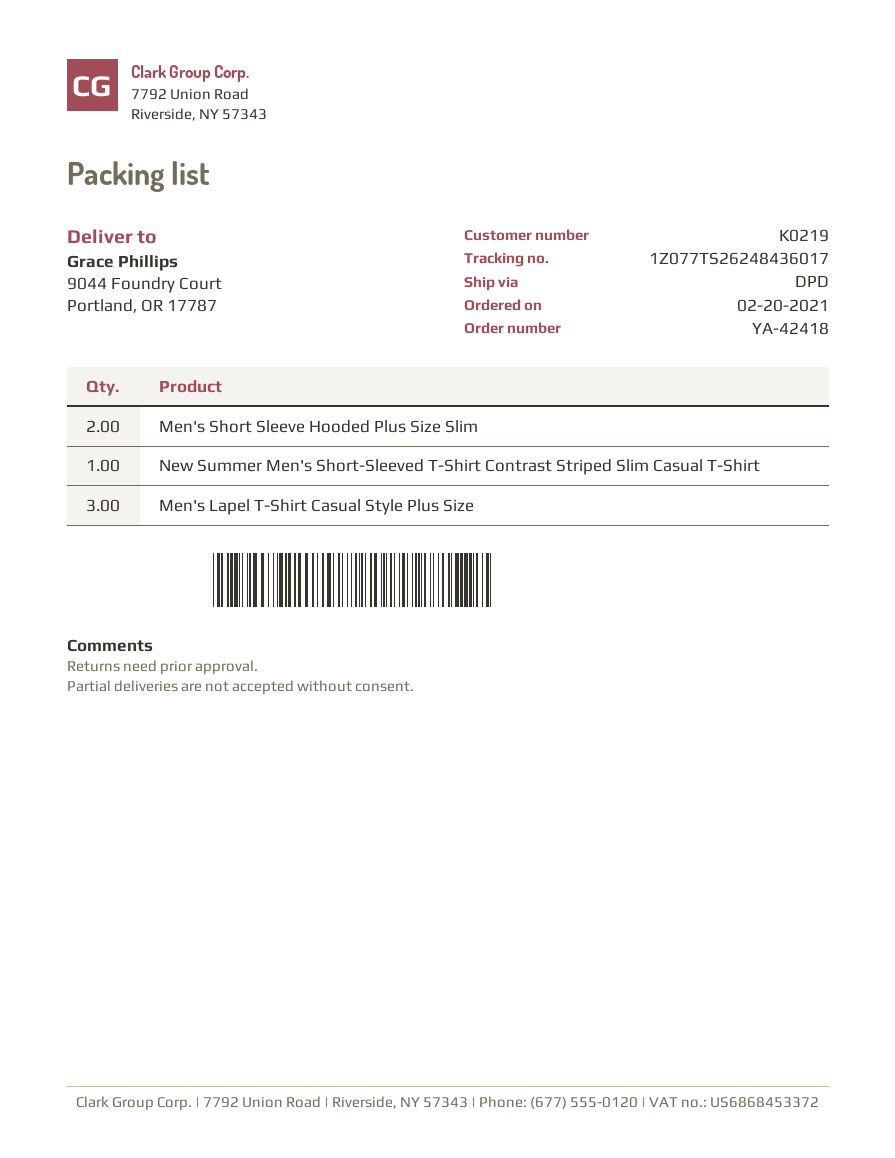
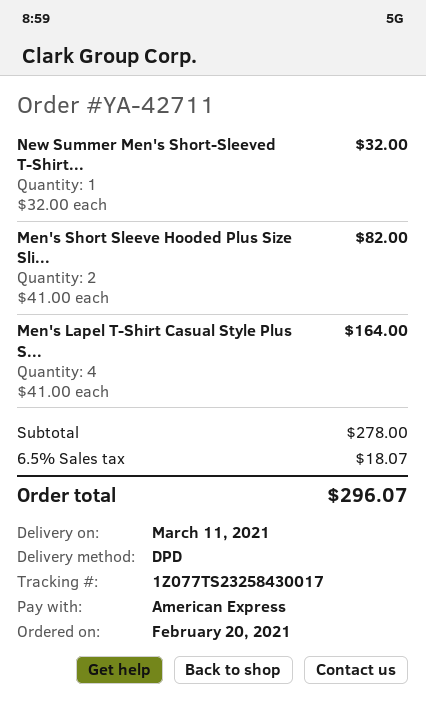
order number: YA-42418 -> YA-42711
tracking number: 1Z077TS26248436017 -> 1Z077TS23258430017
Men's Lapel T-Shirt Casual Style Plus Size: 3 -> 4

